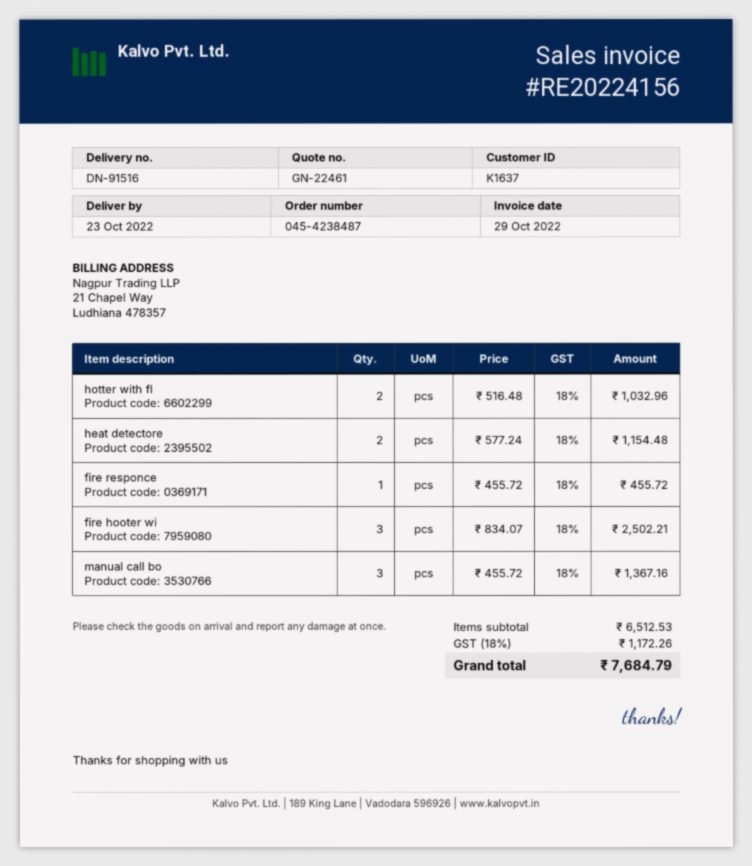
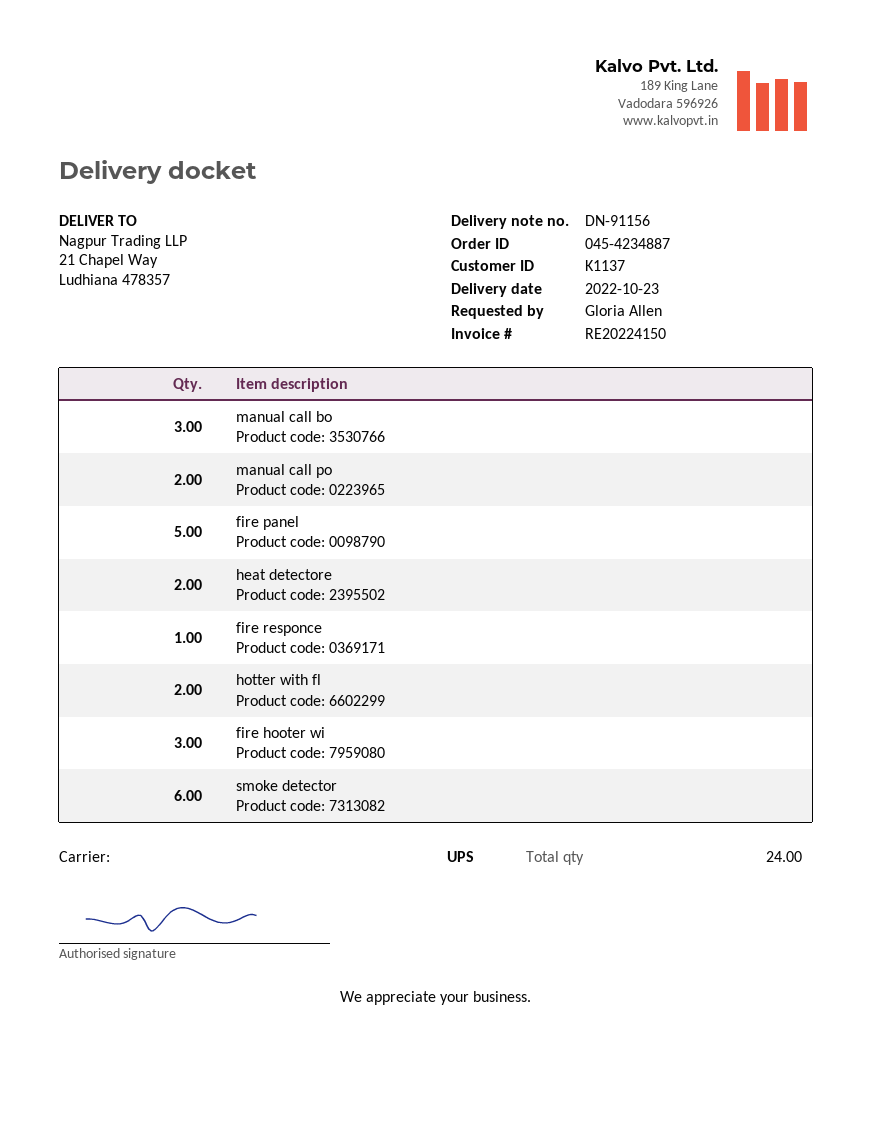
order number: 045-4238487 -> 045-4234887
delivery note number: DN-91516 -> DN-91156
invoice number: RE20224156 -> RE20224150
customer number: K1637 -> K1137
manual call po: none -> 2
fire panel: none -> 5
smoke detector: none -> 6

